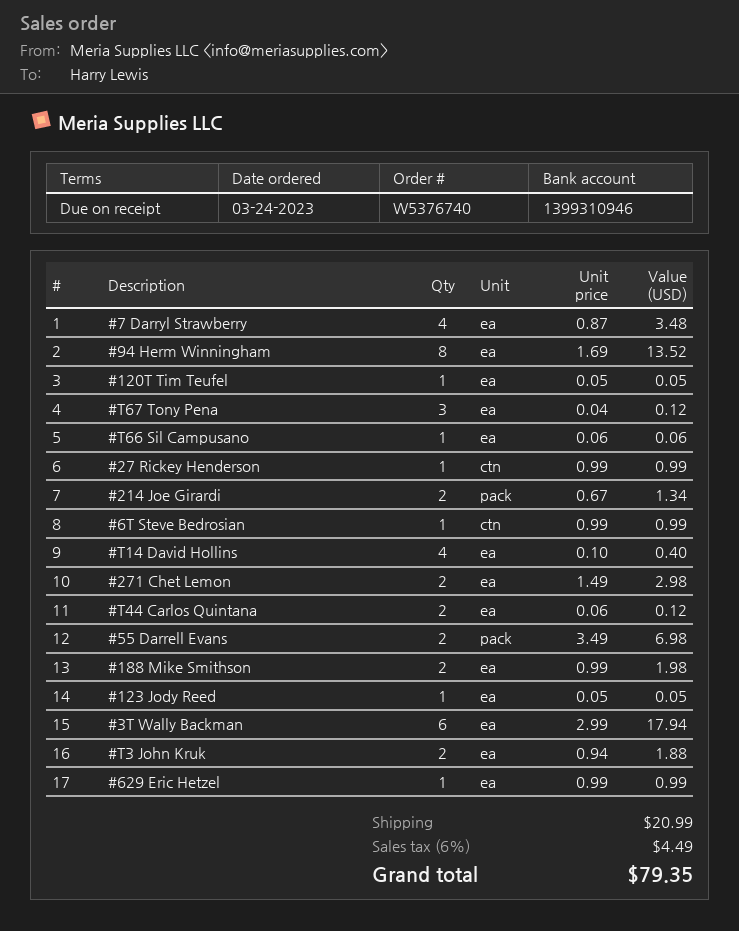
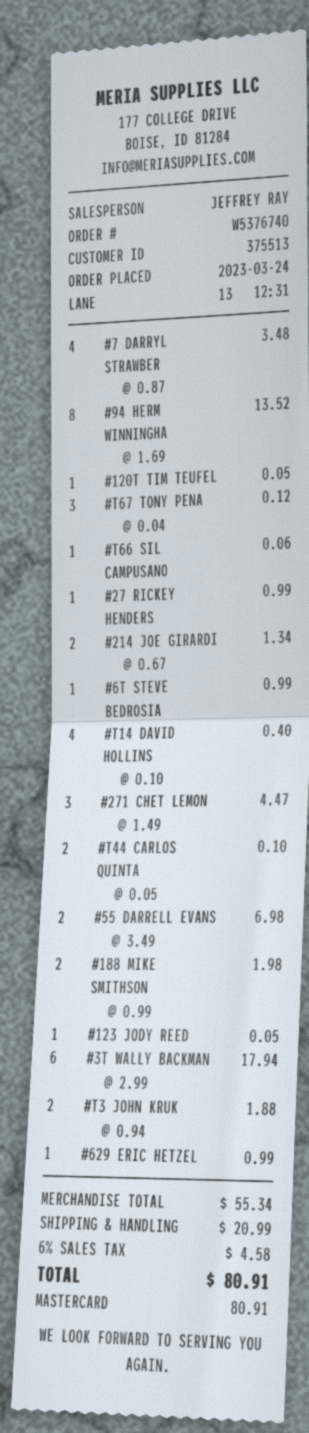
#271 Chet Lemon: 2 x 1.49 = 2.98 -> 3 x 1.49 = 4.47
#T44 Carlos Quintana: 2 x 0.06 = 0.12 -> 2 x 0.05 = 0.10
tax: 6% = 4.49 -> 6% = 4.58
total: 79.35 -> 80.91

